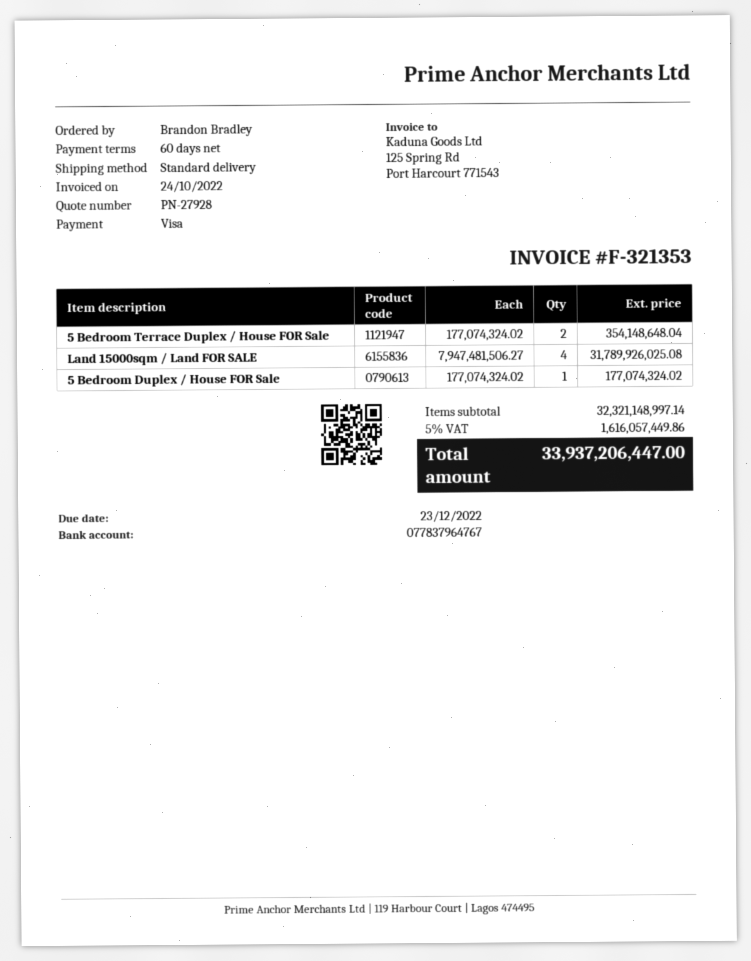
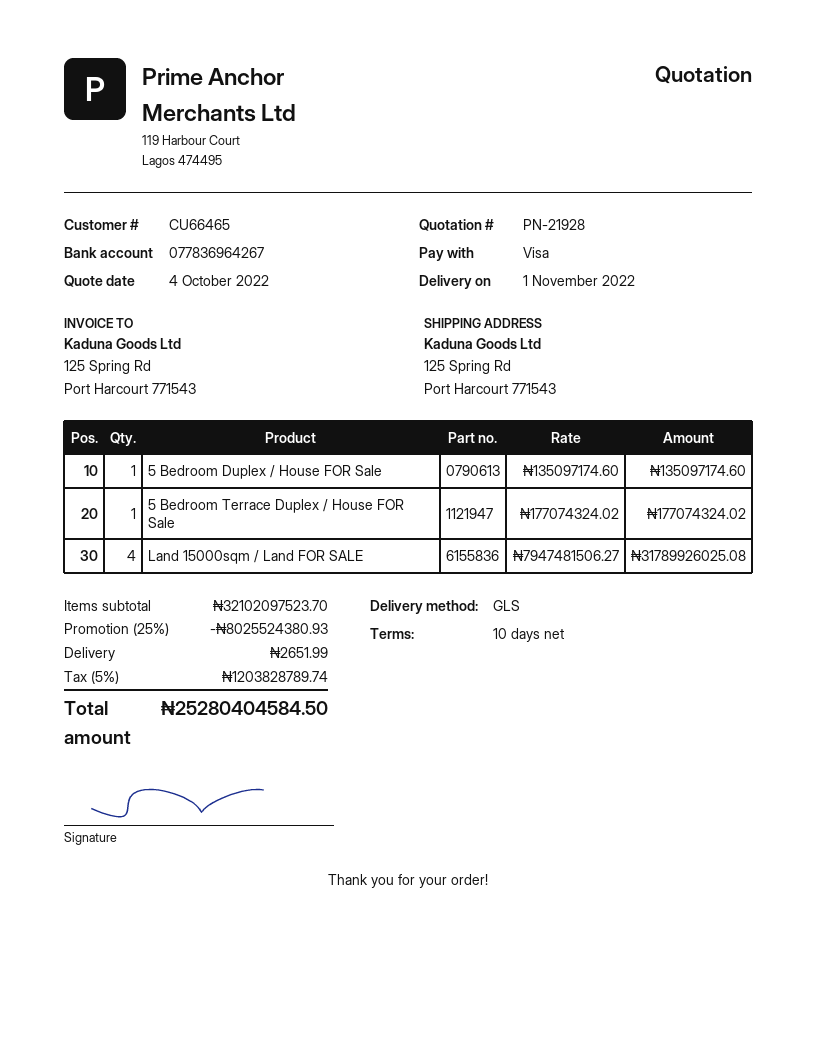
quote number: PN-27928 -> PN-21928
payment terms: 60 days -> 10 days
bank account: 077837964767 -> 077836964267
shipping method: standard -> GLS
5 Bedroom Terrace Duplex / House FOR Sale: 2 x 177074324.02 = 354148648.04 -> 1 x 177074324.02 = 177074324.02
5 Bedroom Duplex / House FOR Sale: 1 x 177074324.02 = 177074324.02 -> 1 x 135097174.60 = 135097174.60
subtotal: 32321148997.14 -> 32102097523.70
discount: none -> 25% = 8025524380.93
shipping: none -> 2651.99
tax: 5% = 1616057449.86 -> 5% = 1203828789.74
total: 33937206447.00 -> 25280404584.50

